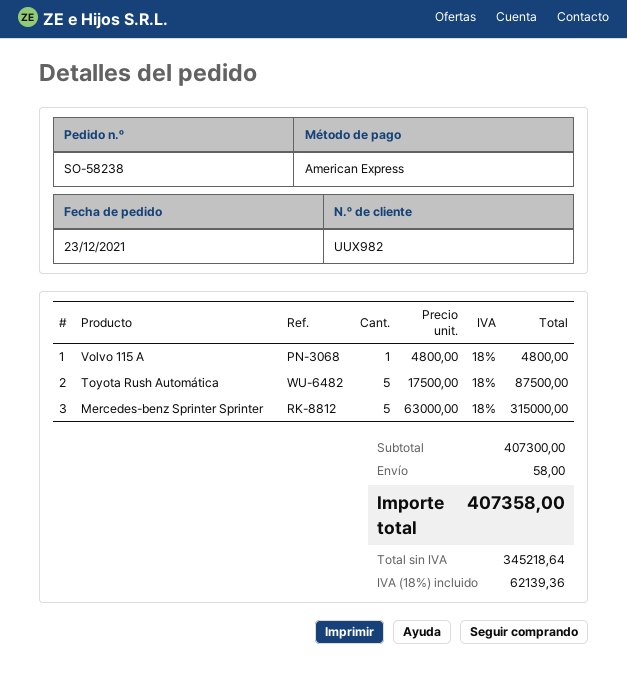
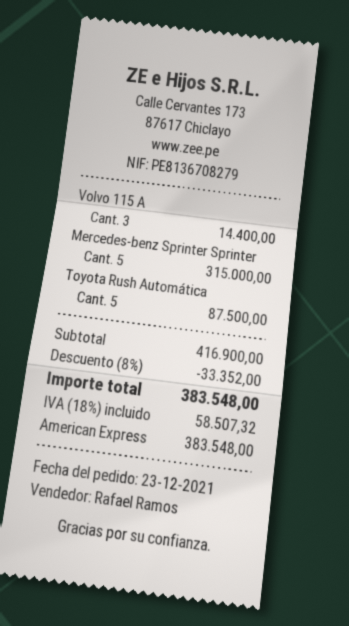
Volvo 115 A: 1 for 4800.00 -> 3 for 14400.00
subtotal: 407300.00 -> 416900.00
discount: none -> 8% = 33352.00
shipping: 58.00 -> none
tax: 18% = 62139.36 -> 18% = 58507.32
total: 407358.00 -> 383548.00

